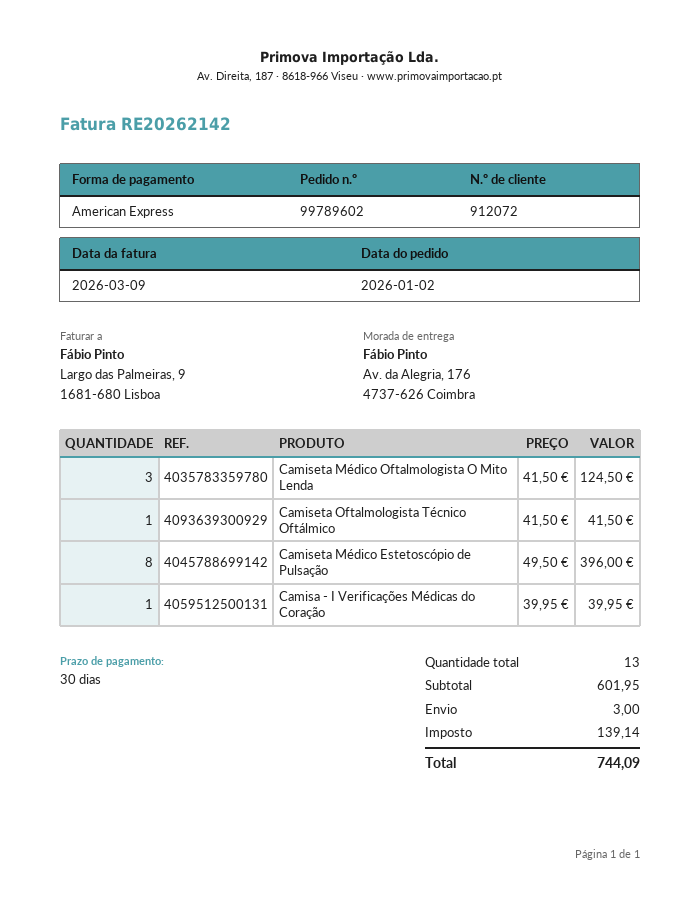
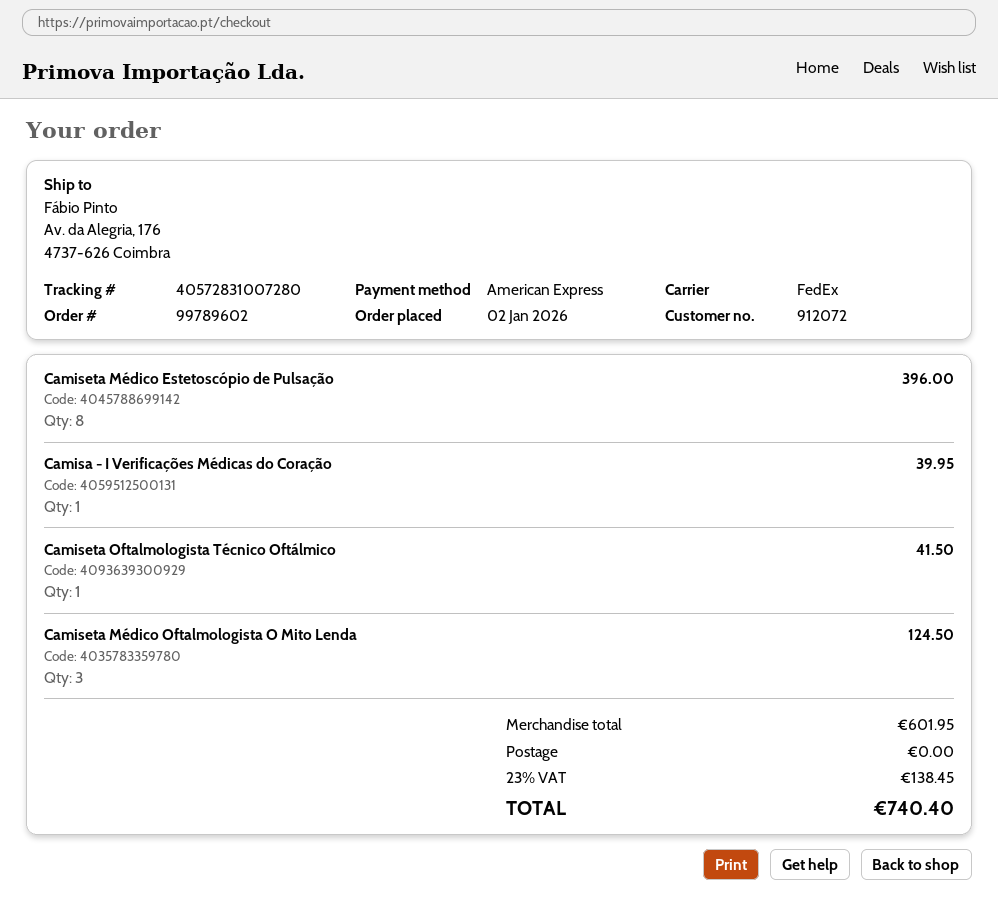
shipping: 3.00 -> 0.00
tax: 139.14 -> 138.45
total: 744.09 -> 740.40

